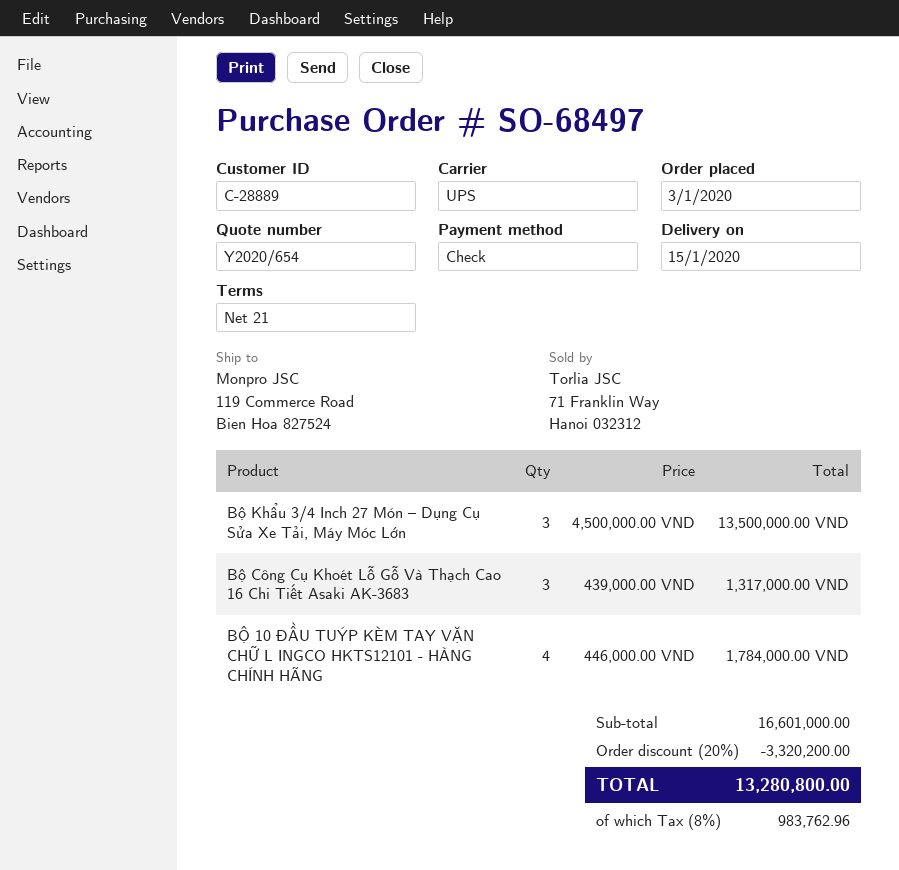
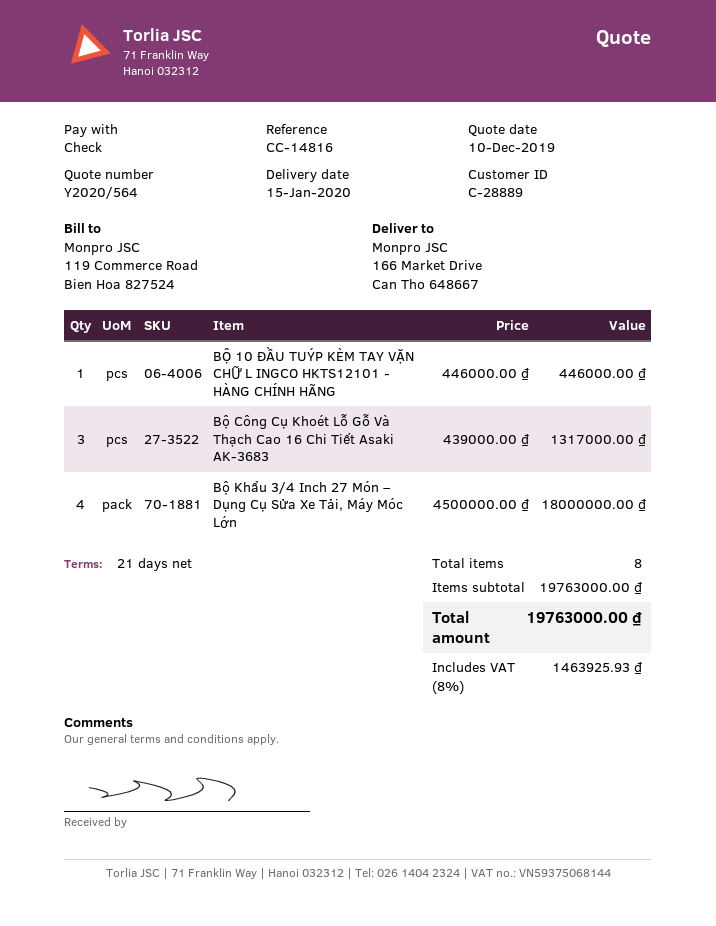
quote number: Y2020/654 -> Y2020/564
ship to: 119 Commerce Road, Bien Hoa 827524 -> 166 Market Drive, Can Tho 648667
Bộ Khẩu 3/4 Inch 27 Món – Dụng Cụ Sửa Xe Tải, Máy Móc Lớn: 3 x 4500000.00 = 13500000.00 -> 4 x 4500000.00 = 18000000.00
BỘ 10 ĐẦU TUÝP KÈM TAY VẶN CHỮ L INGCO HKTS12101 - HÀNG CHÍNH HÃNG: 4 x 446000.00 = 1784000.00 -> 1 x 446000.00 = 446000.00
subtotal: 16601000.00 -> 19763000.00
discount: 20% = 3320200.00 -> none
tax: 8% = 983762.96 -> 8% = 1463925.93
total: 13280800.00 -> 19763000.00

